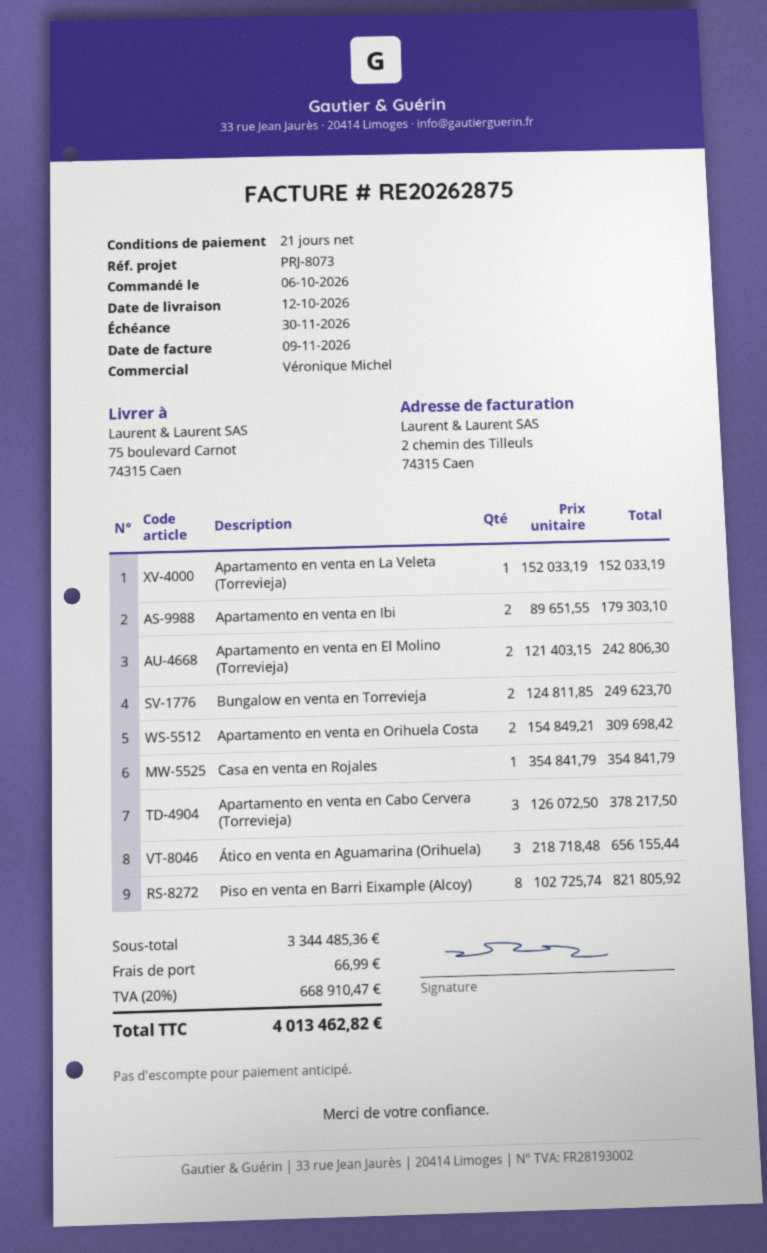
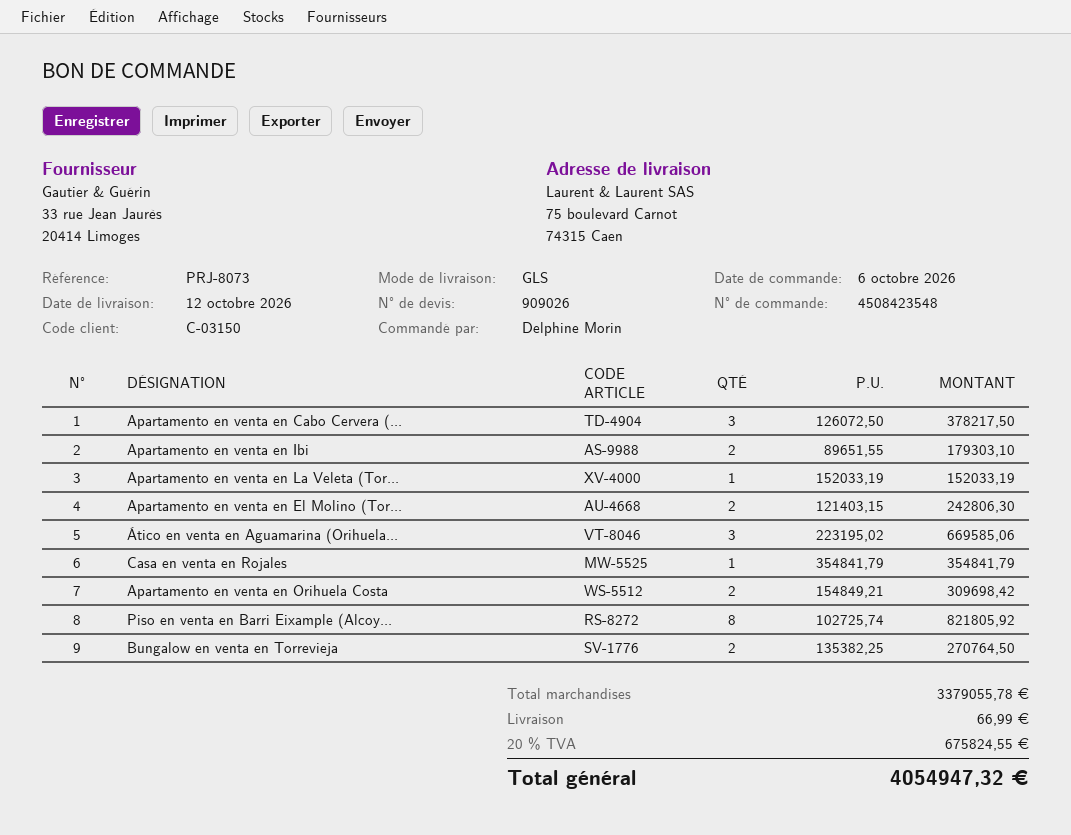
Bungalow en venta en Torrevieja: 2 x 124811.85 = 249623.70 -> 2 x 135382.25 = 270764.50
Ático en venta en Aguamarina (Orihuela): 3 x 218718.48 = 656155.44 -> 3 x 223195.02 = 669585.06
subtotal: 3344485.36 -> 3379055.78
tax: 20% = 668910.47 -> 20% = 675824.55
total: 4013462.82 -> 4054947.32

